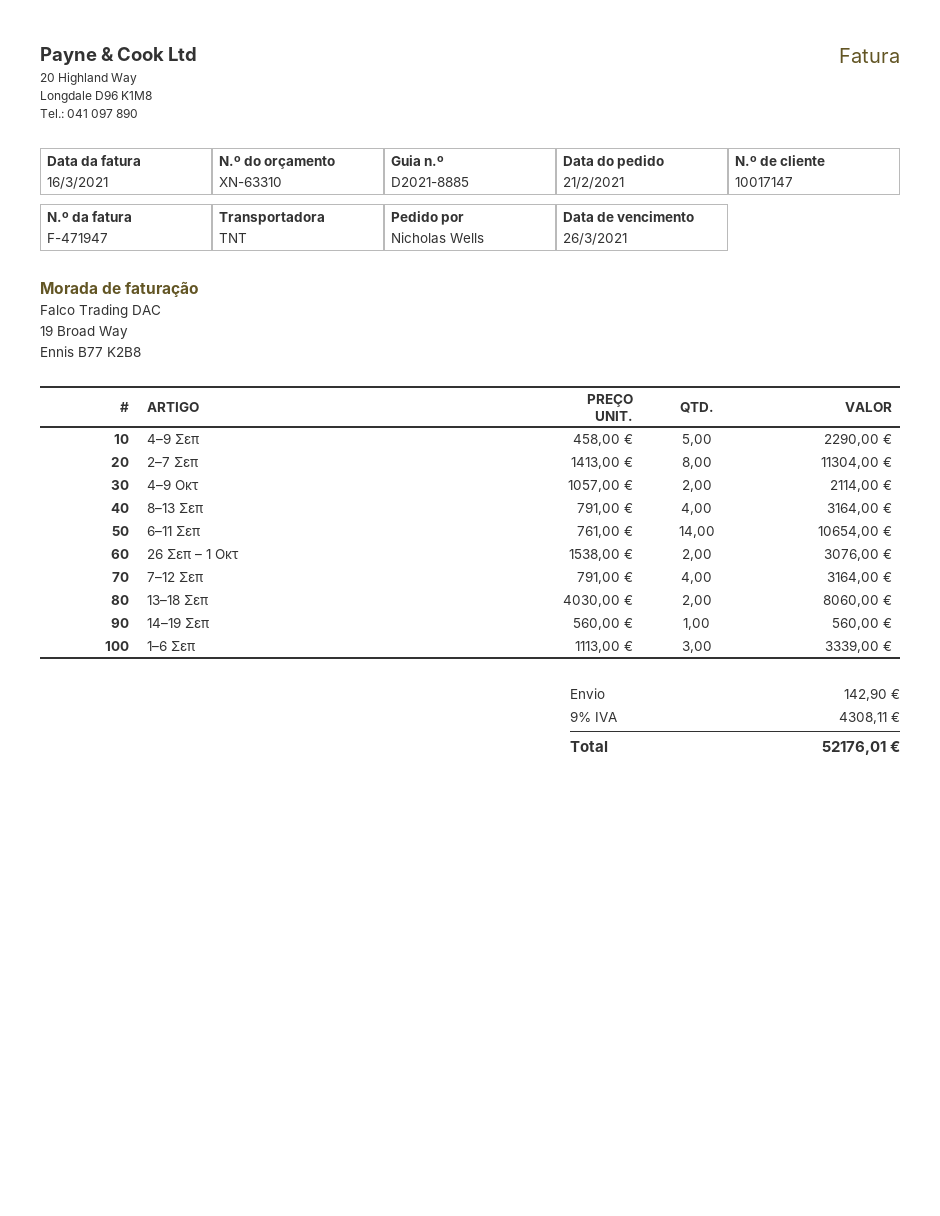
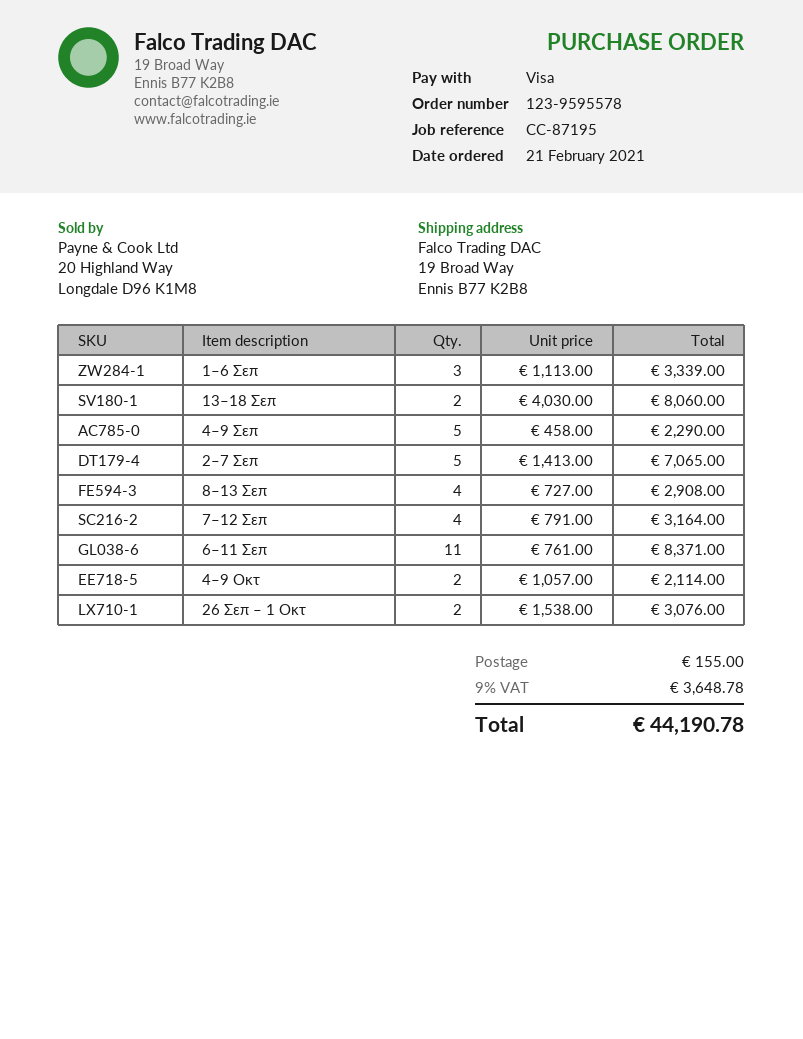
2–7 Σεπ: 8 x 1413.00 = 11304.00 -> 5 x 1413.00 = 7065.00
8–13 Σεπ: 4 x 791.00 = 3164.00 -> 4 x 727.00 = 2908.00
6–11 Σεπ: 14 x 761.00 = 10654.00 -> 11 x 761.00 = 8371.00
14–19 Σεπ: 1 x 560.00 = 560.00 -> none
shipping: 142.90 -> 155.00
tax: 9% = 4308.11 -> 9% = 3648.78
total: 52176.01 -> 44190.78

